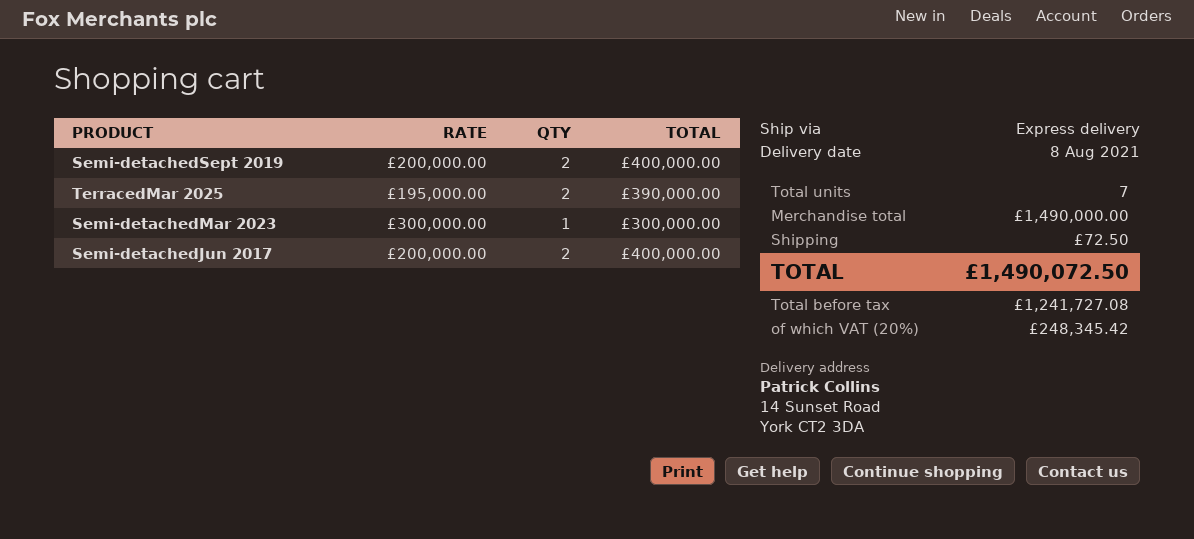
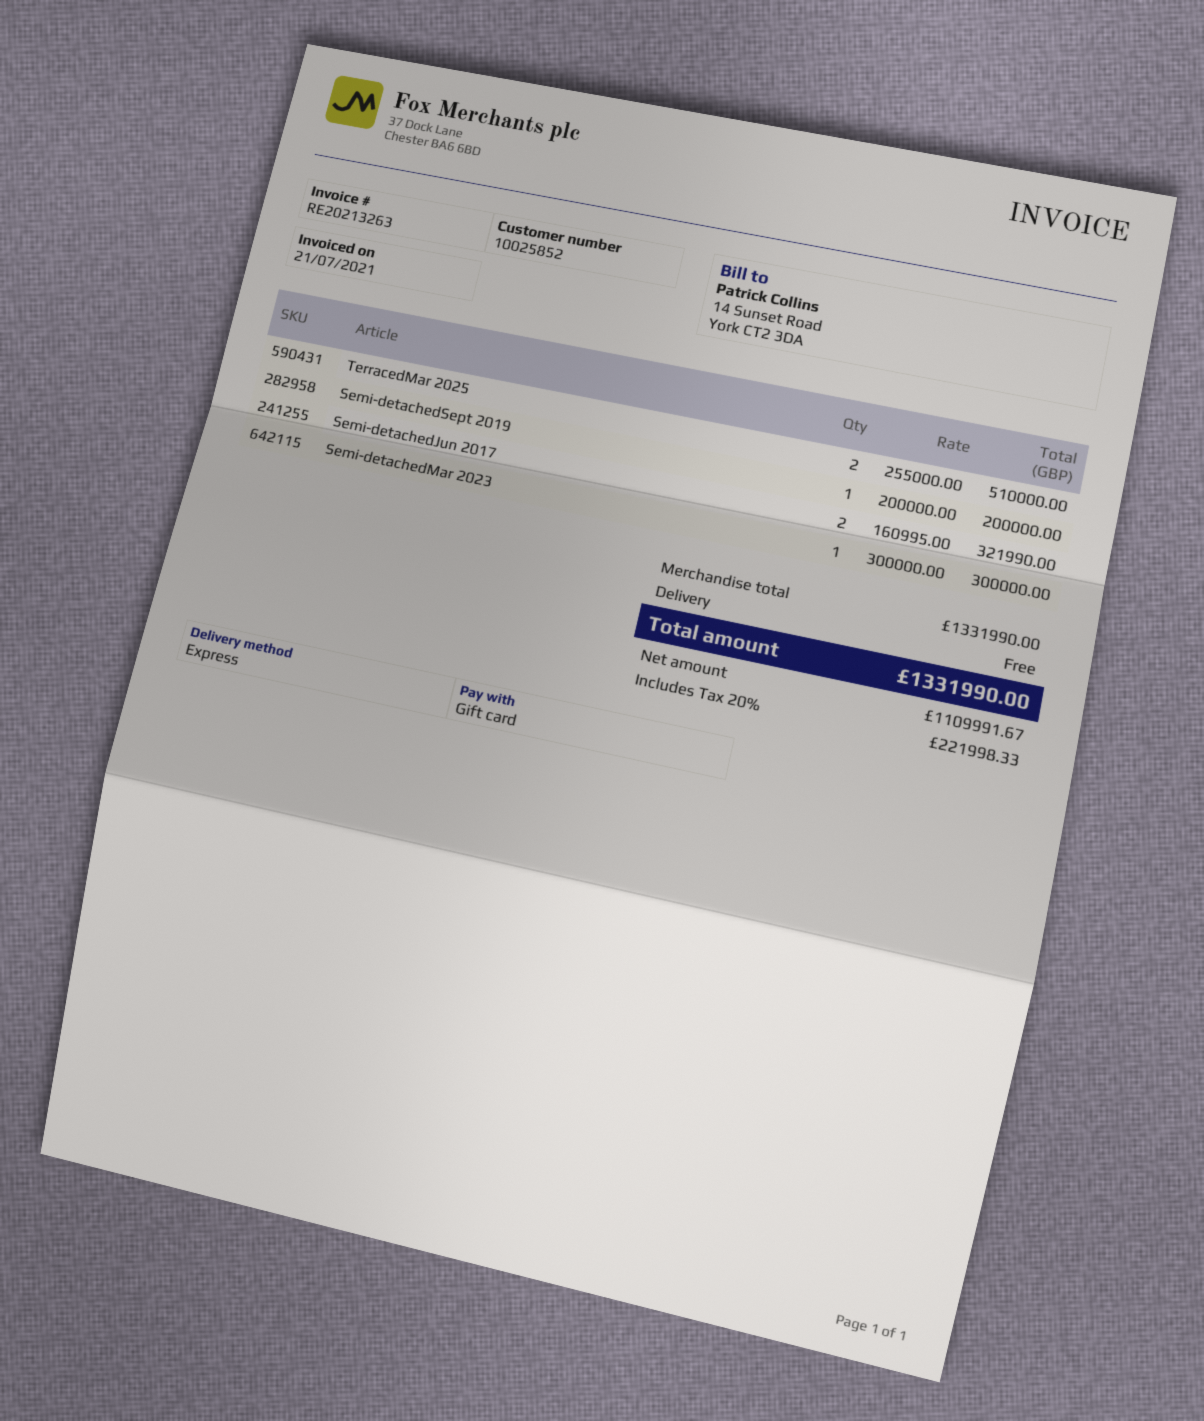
Semi-detachedSept 2019: 2 x 200000.00 = 400000.00 -> 1 x 200000.00 = 200000.00
TerracedMar 2025: 2 x 195000.00 = 390000.00 -> 2 x 255000.00 = 510000.00
Semi-detachedJun 2017: 2 x 200000.00 = 400000.00 -> 2 x 160995.00 = 321990.00
subtotal: 1490000.00 -> 1331990.00
shipping: 72.50 -> 0.00
net: 1241727.08 -> 1109991.67
tax: 20% = 248345.42 -> 20% = 221998.33
total: 1490072.50 -> 1331990.00

